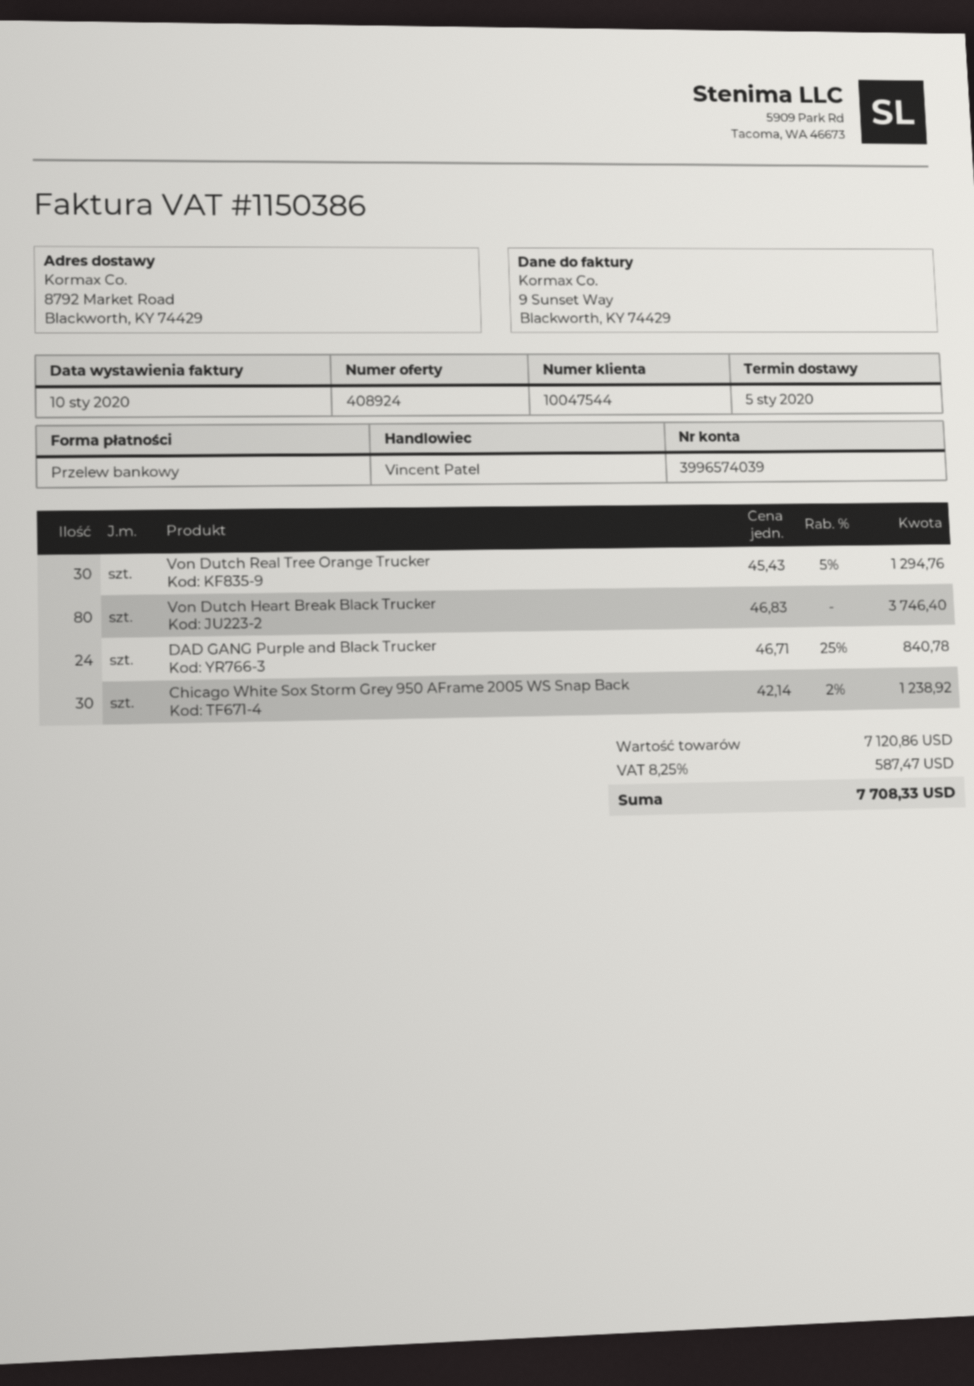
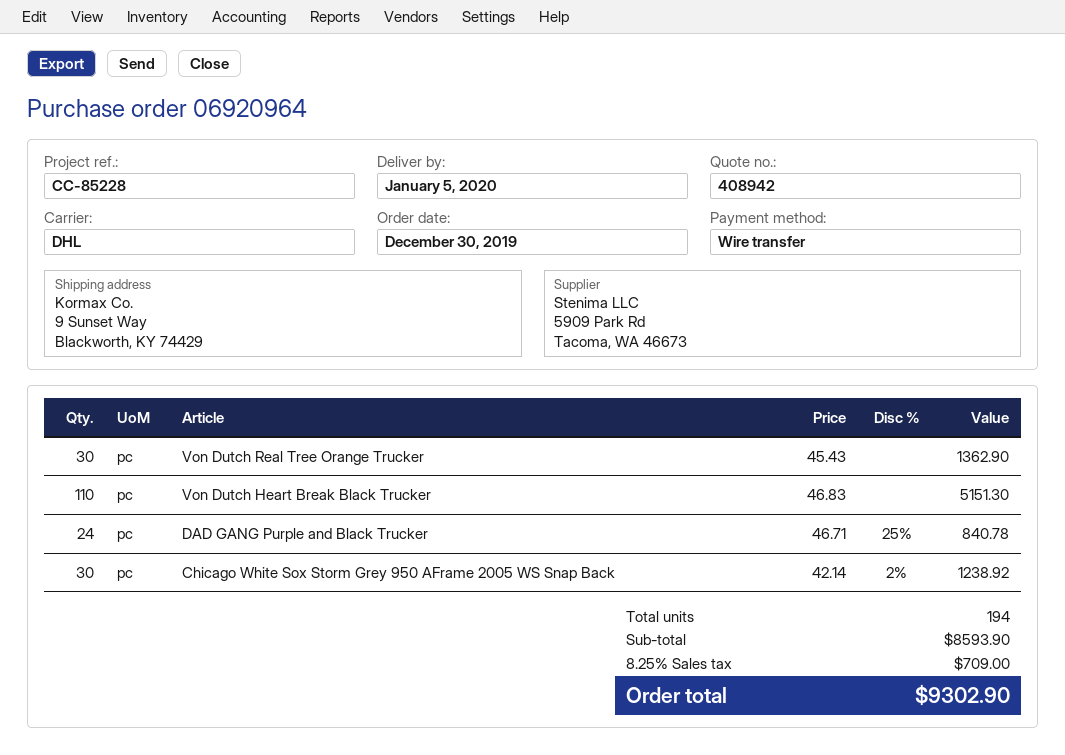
quote number: 408924 -> 408942
ship to: 8792 Market Road, Blackworth, KY 74429 -> 9 Sunset Way, Blackworth, KY 74429
Von Dutch Real Tree Orange Trucker: 30 x 45.43 - 5% = 1294.76 -> 30 x 45.43 = 1362.90
Von Dutch Heart Break Black Trucker: 80 x 46.83 = 3746.40 -> 110 x 46.83 = 5151.30
subtotal: 7120.86 -> 8593.90
tax: 8.25% = 587.47 -> 8.25% = 709.00
total: 7708.33 -> 9302.90

